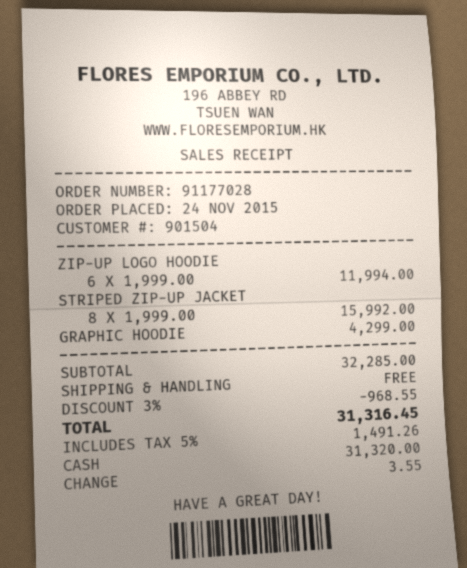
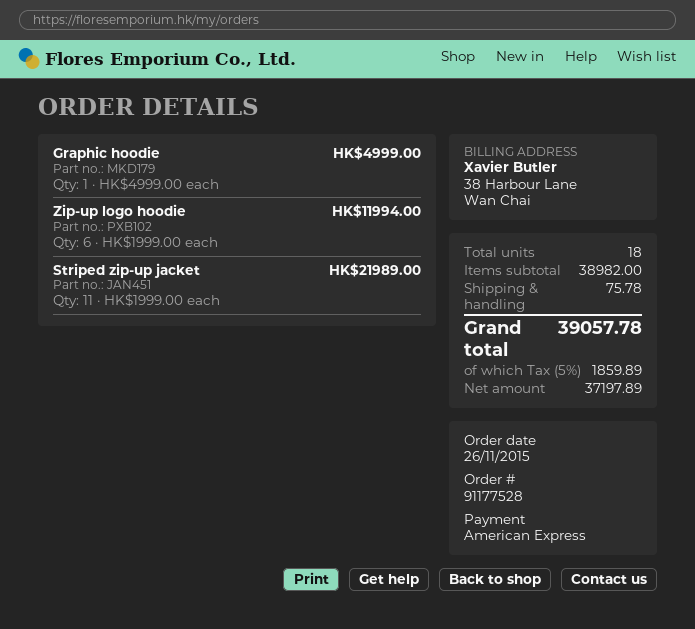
order number: 91177028 -> 91177528
order date: 2015-11-24 -> 2015-11-26
payment method: cash -> American Express
STRIPED ZIP-UP JACKET: 8 x 1999.00 = 15992.00 -> 11 x 1999.00 = 21989.00
GRAPHIC HOODIE: 1 x 4299.00 = 4299.00 -> 1 x 4999.00 = 4999.00
subtotal: 32285.00 -> 38982.00
discount: 3% = 968.55 -> none
shipping: 0.00 -> 75.78
tax: 5% = 1491.26 -> 5% = 1859.89
total: 31316.45 -> 39057.78

